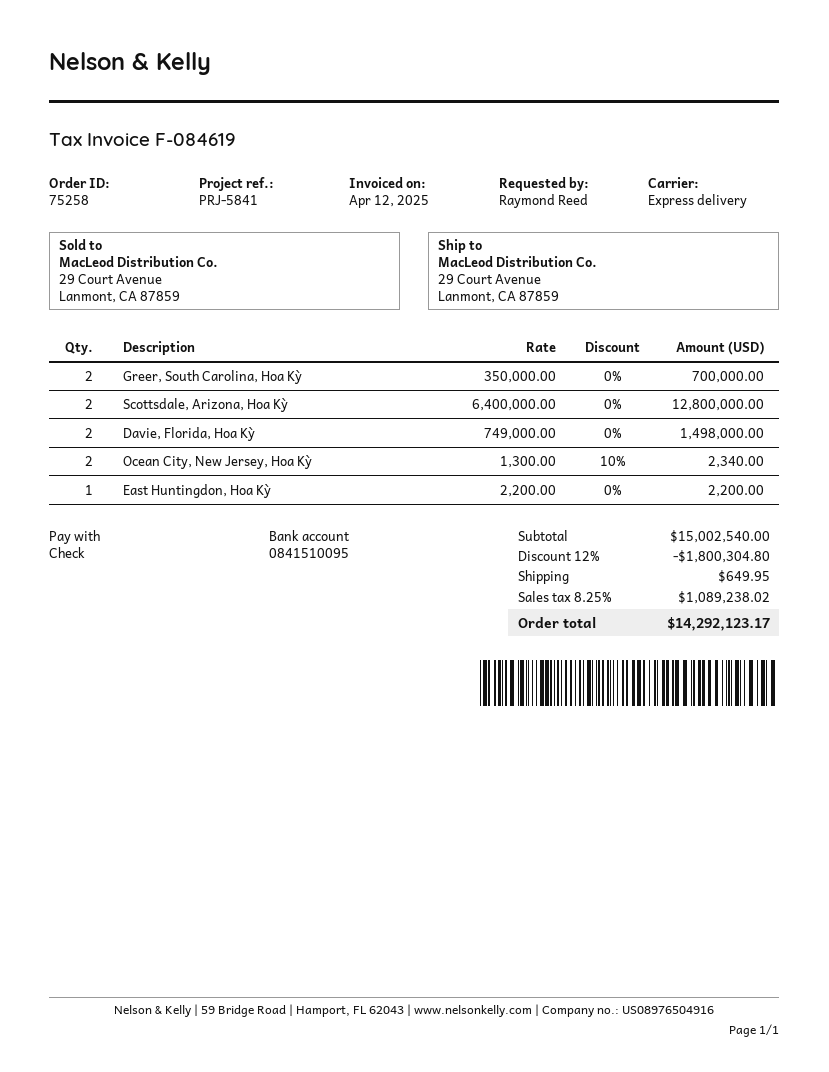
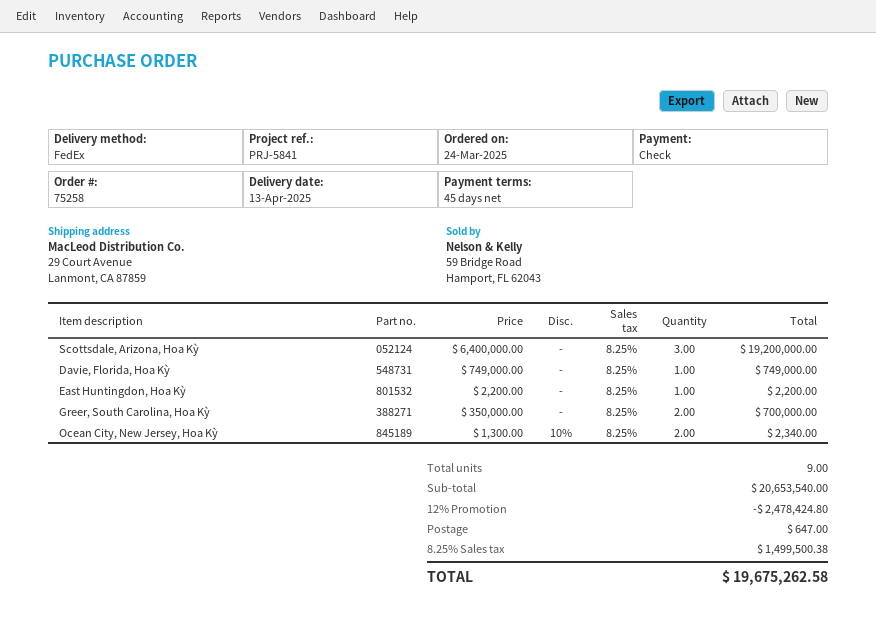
shipping method: express -> FedEx
Scottsdale, Arizona, Hoa Kỳ: 2 x 6400000.00 = 12800000.00 -> 3 x 6400000.00 = 19200000.00
Davie, Florida, Hoa Kỳ: 2 x 749000.00 = 1498000.00 -> 1 x 749000.00 = 749000.00
subtotal: 15002540.00 -> 20653540.00
discount: 12% = 1800304.80 -> 12% = 2478424.80
shipping: 649.95 -> 647.00
tax: 8.25% = 1089238.02 -> 8.25% = 1499500.38
total: 14292123.17 -> 19675262.58

